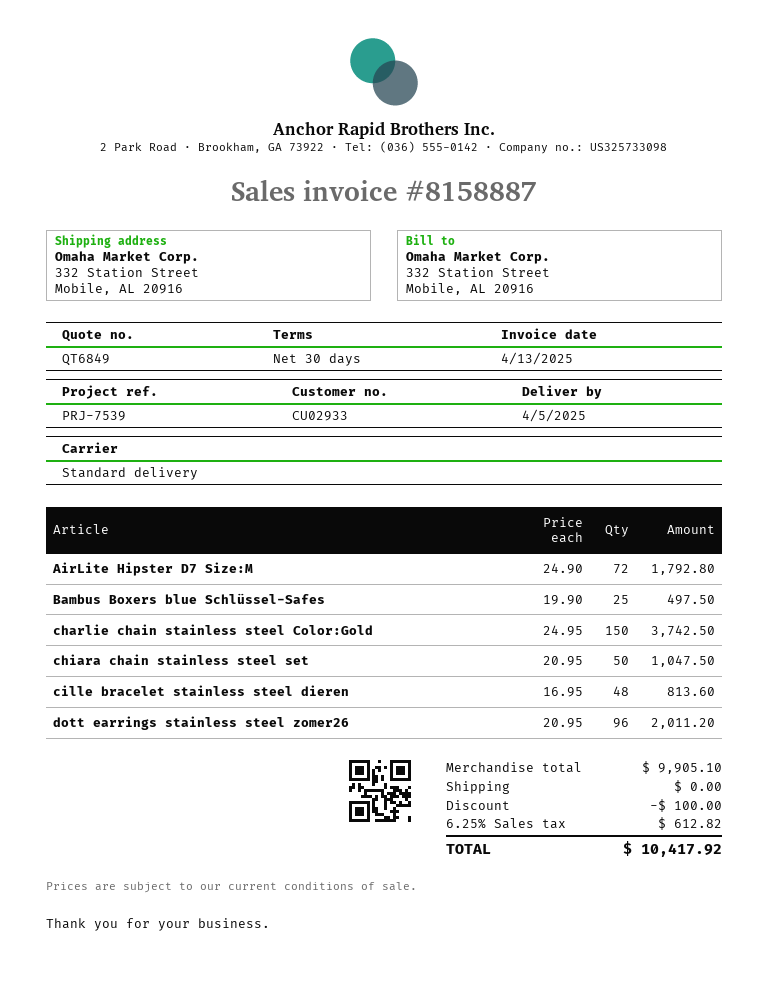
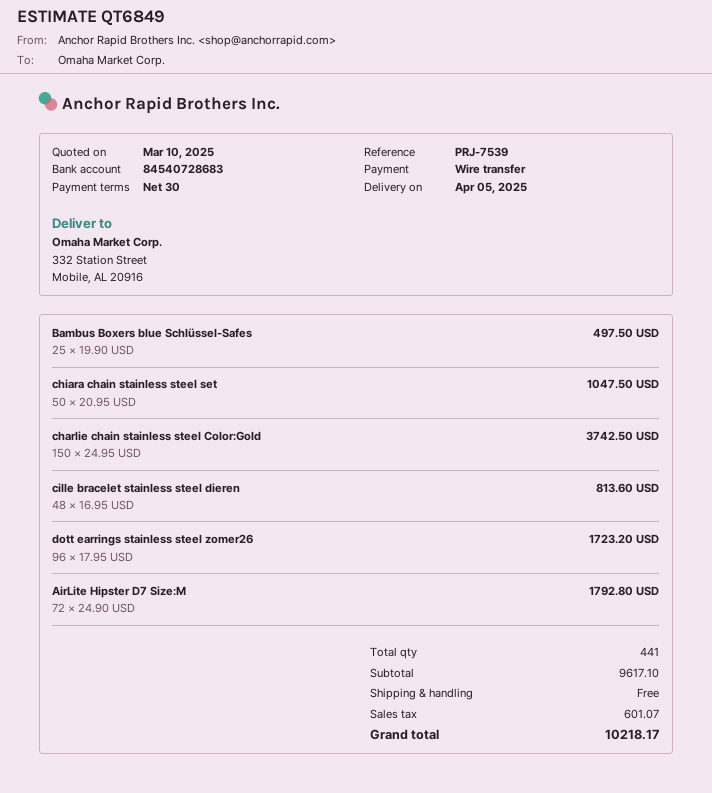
dott earrings stainless steel zomer26: 96 x 20.95 = 2011.20 -> 96 x 17.95 = 1723.20
subtotal: 9905.10 -> 9617.10
discount: 100.00 -> none
tax: 612.82 -> 601.07
total: 10417.92 -> 10218.17

